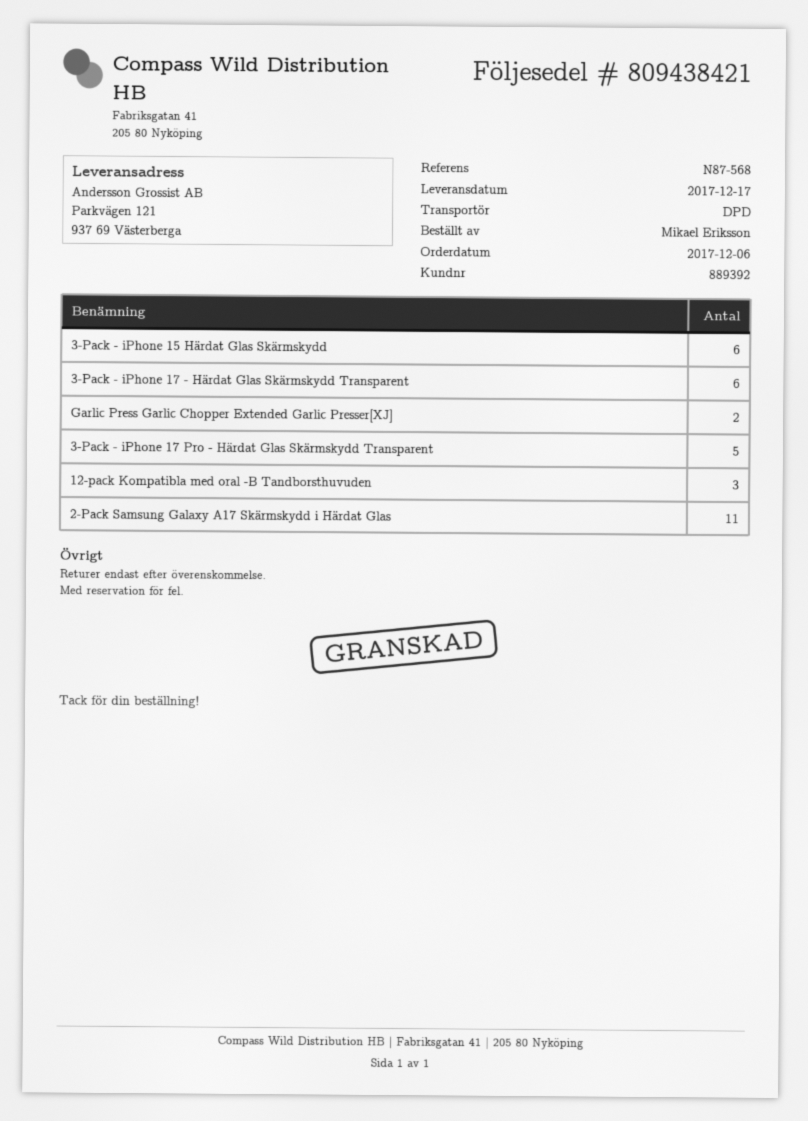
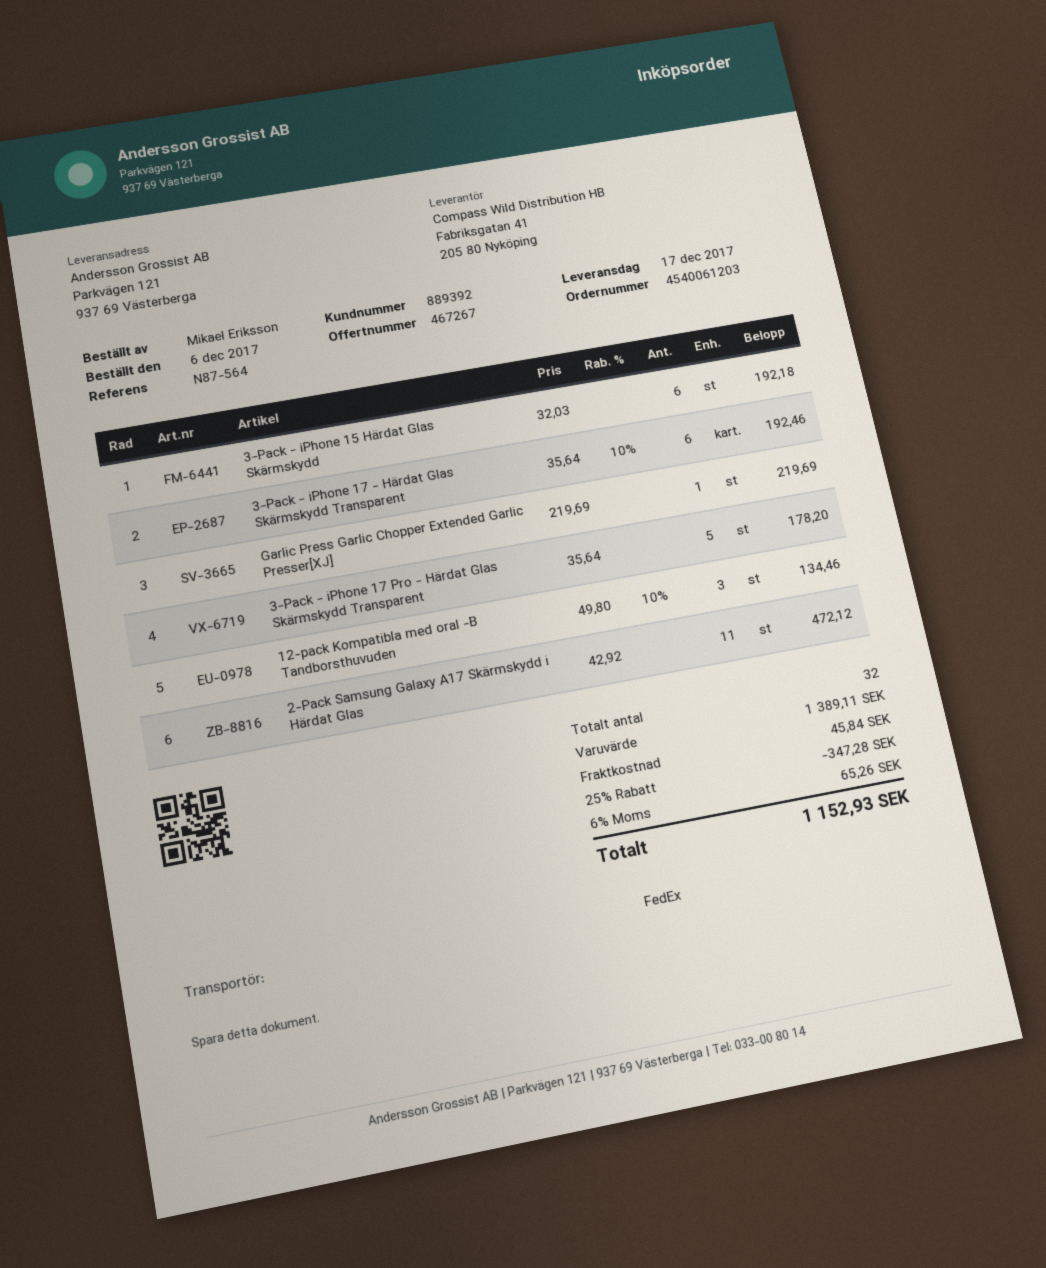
reference: N87-568 -> N87-564
shipping method: DPD -> FedEx
Garlic Press Garlic Chopper Extended Garlic Presser[XJ]: 2 -> 1

